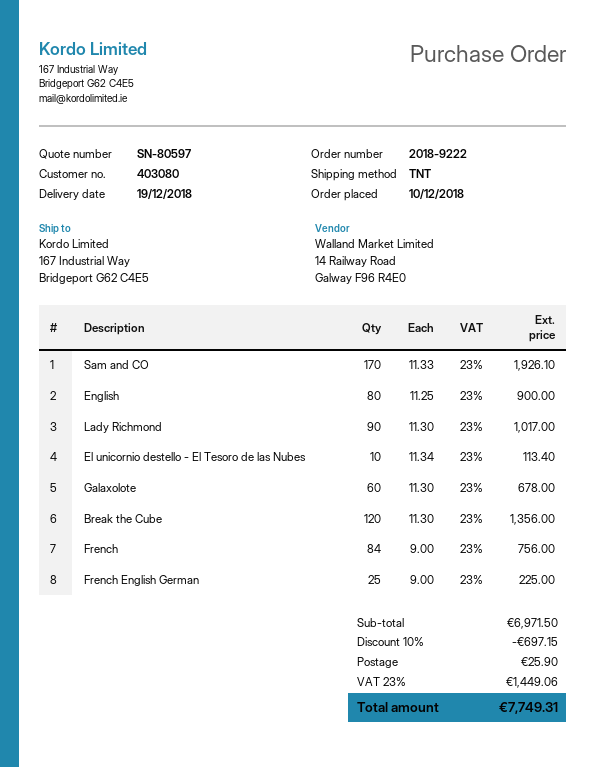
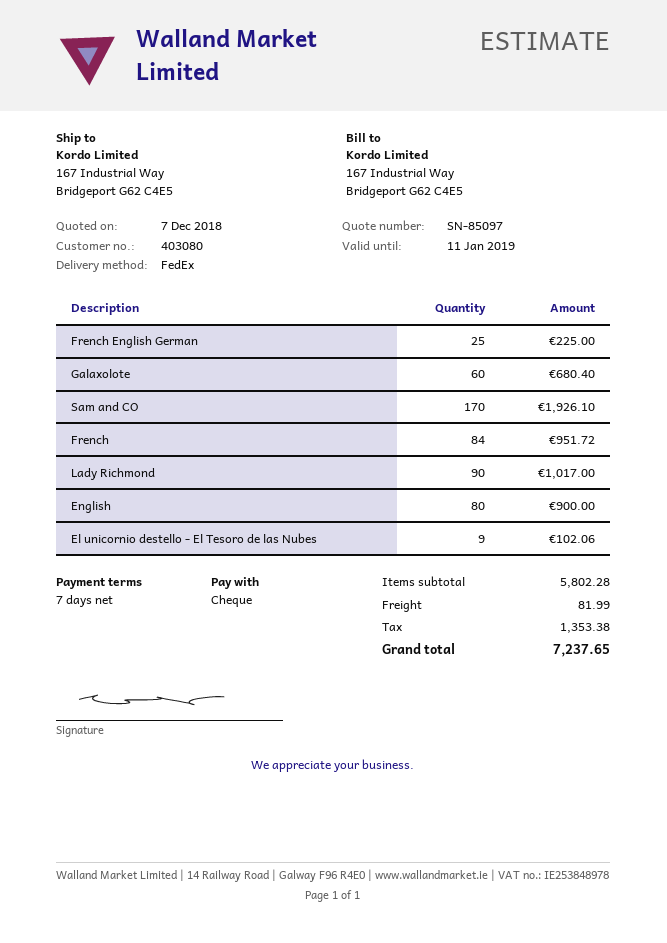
quote number: SN-80597 -> SN-85097
shipping method: TNT -> FedEx
El unicornio destello - El Tesoro de las Nubes: 10 for 113.40 -> 9 for 102.06
Galaxolote: 60 for 678.00 -> 60 for 680.40
Break the Cube: 120 for 1356.00 -> none
French: 84 for 756.00 -> 84 for 951.72
subtotal: 6971.50 -> 5802.28
discount: 10% = 697.15 -> none
shipping: 25.90 -> 81.99
tax: 1449.06 -> 1353.38
total: 7749.31 -> 7237.65

